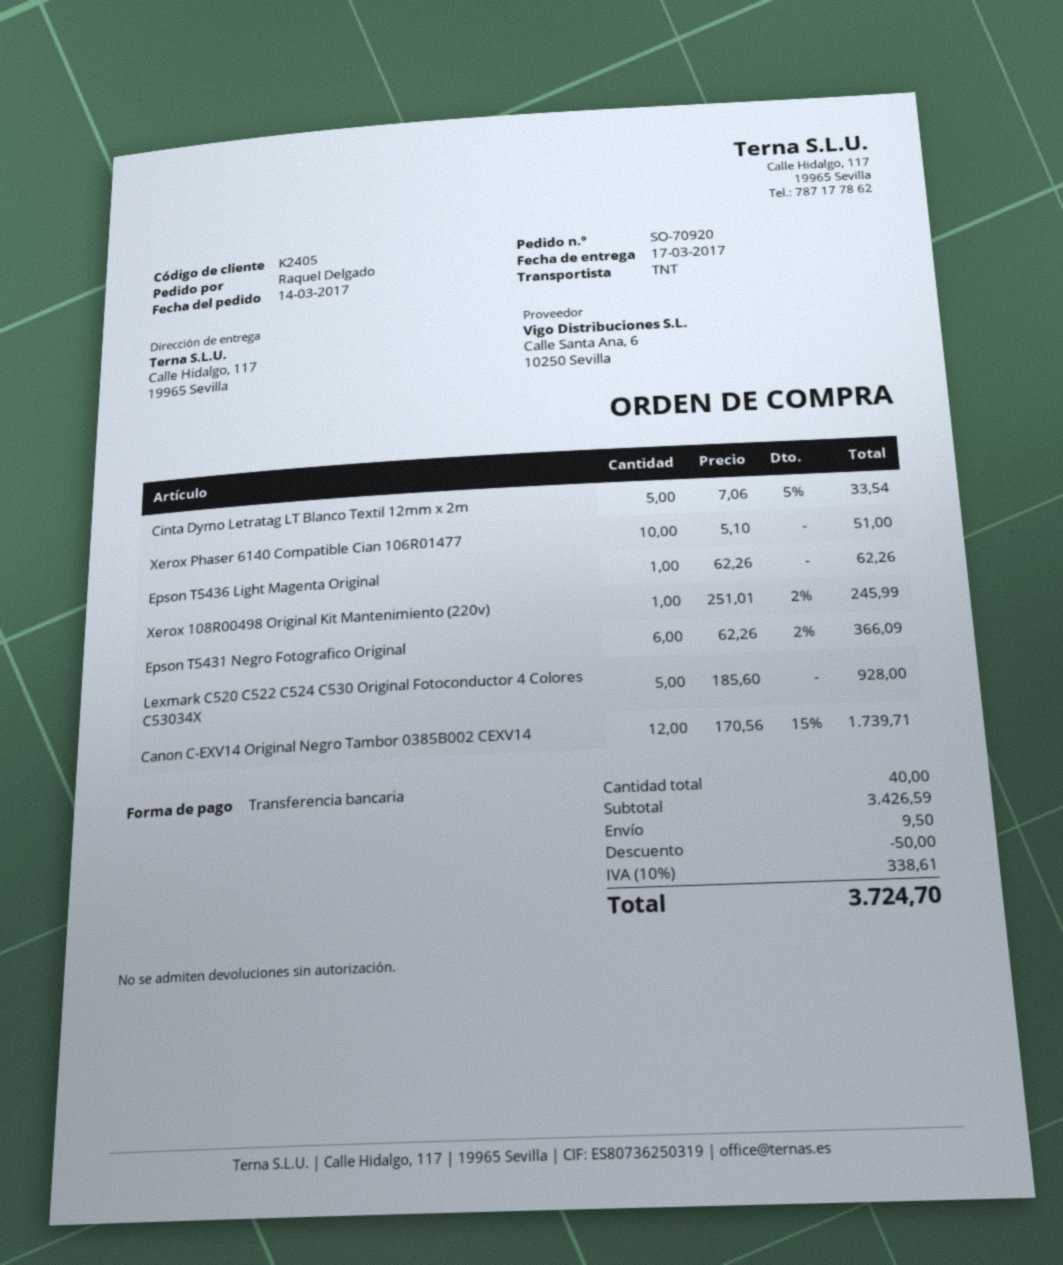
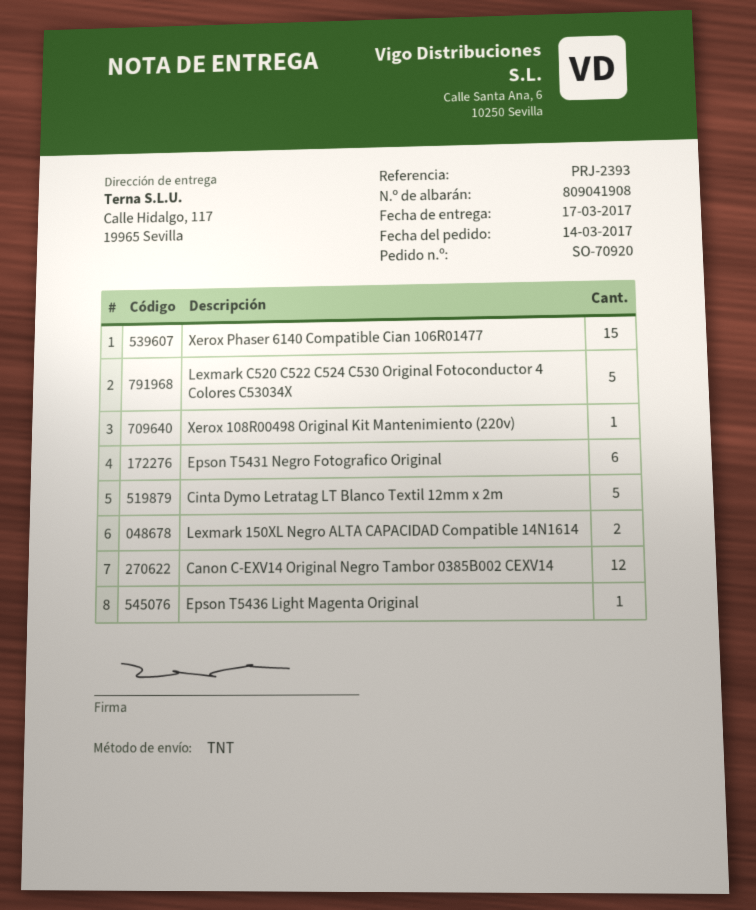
Xerox Phaser 6140 Compatible Cian 106R01477: 10 -> 15
Lexmark 150XL Negro ALTA CAPACIDAD Compatible 14N1614: none -> 2

